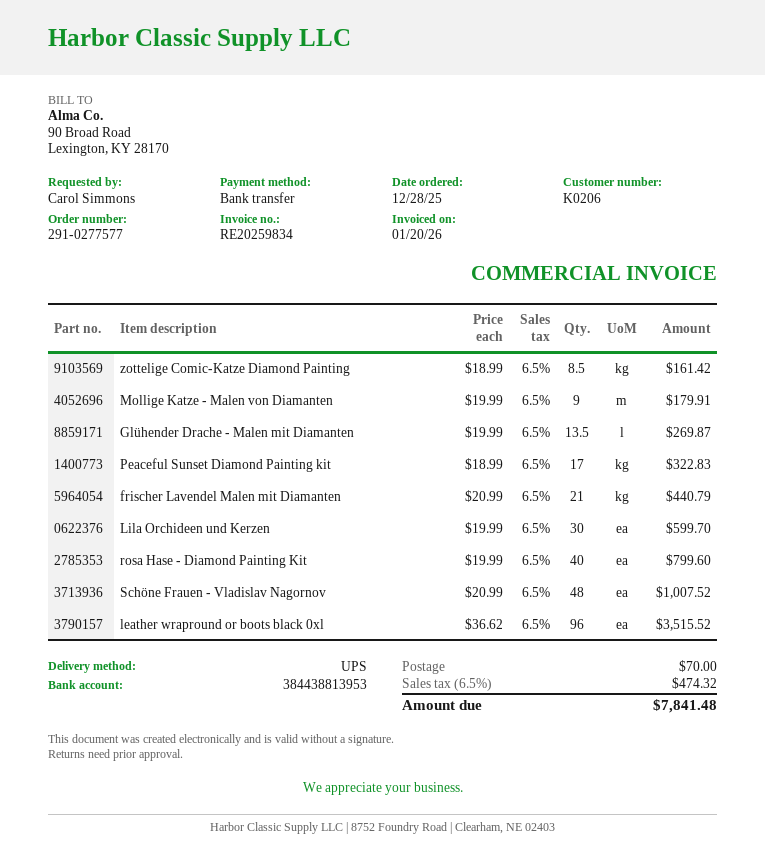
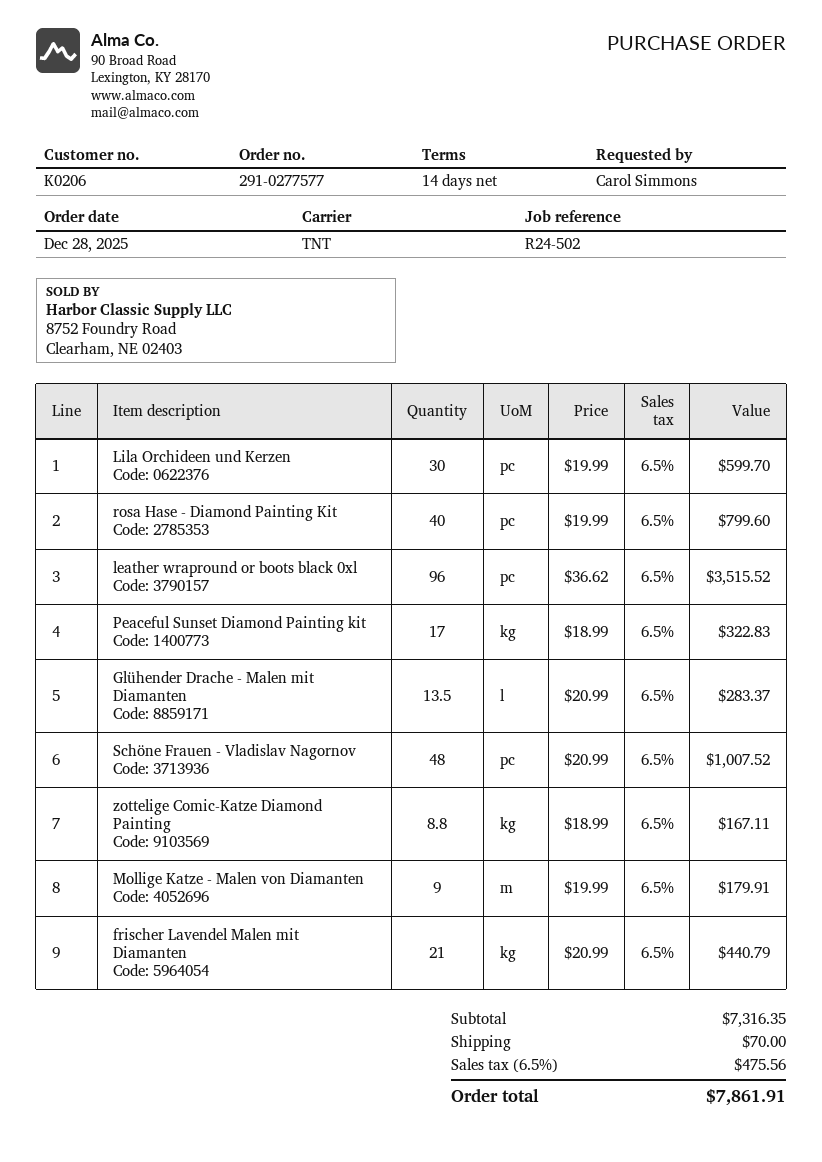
shipping method: UPS -> TNT
zottelige Comic-Katze Diamond Painting: 8.5 x 18.99 = 161.42 -> 8.8 x 18.99 = 167.11
Glühender Drache - Malen mit Diamanten: 13.5 x 19.99 = 269.87 -> 13.5 x 20.99 = 283.37
tax: 6.5% = 474.32 -> 6.5% = 475.56
total: 7841.48 -> 7861.91

